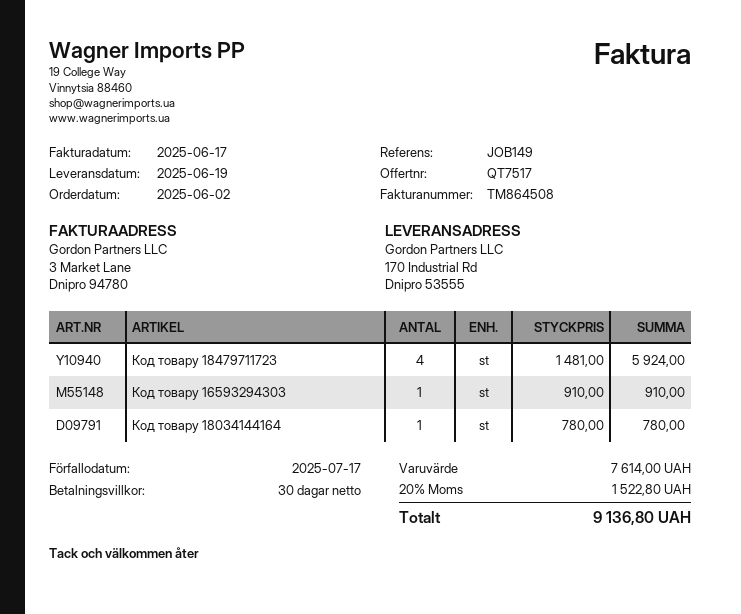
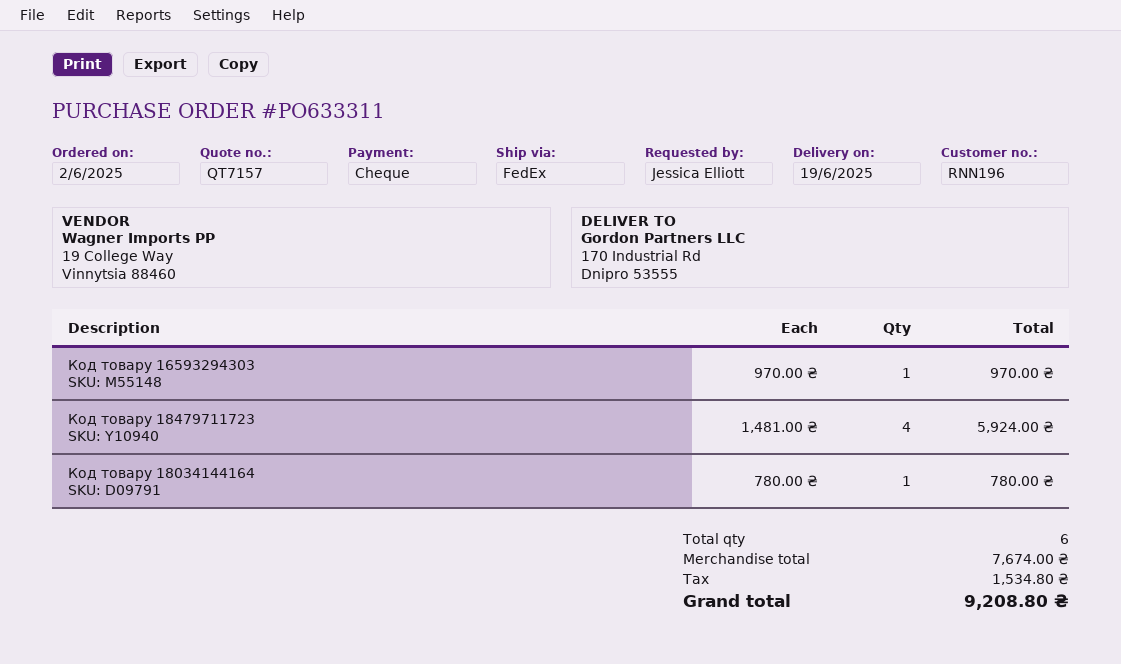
quote number: QT7517 -> QT7157
Код товару 16593294303: 1 x 910.00 = 910.00 -> 1 x 970.00 = 970.00
subtotal: 7614.00 -> 7674.00
tax: 1522.80 -> 1534.80
total: 9136.80 -> 9208.80

